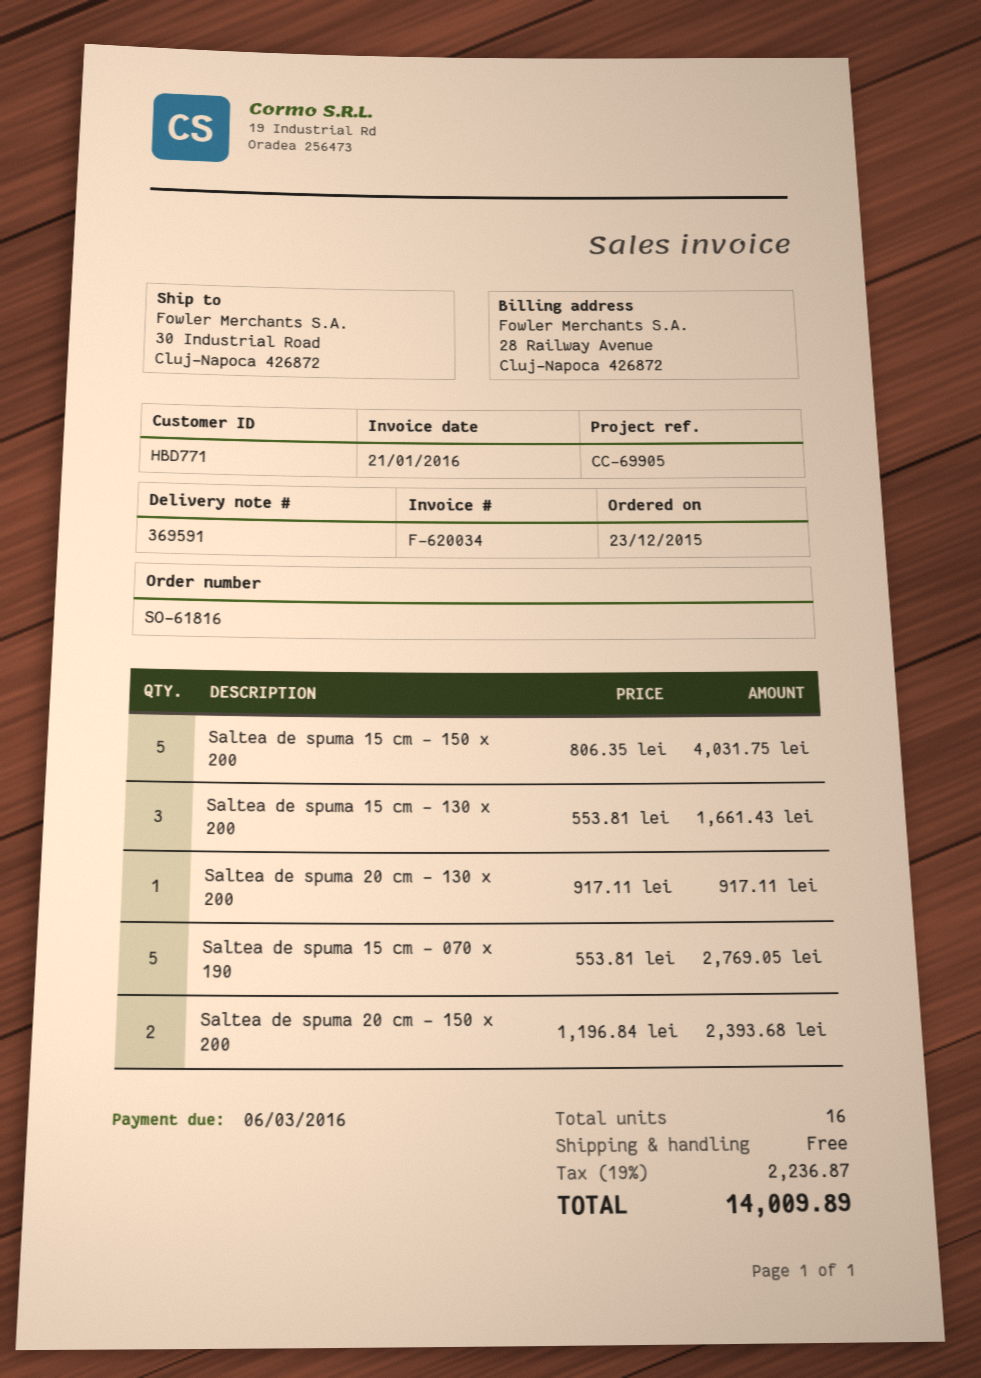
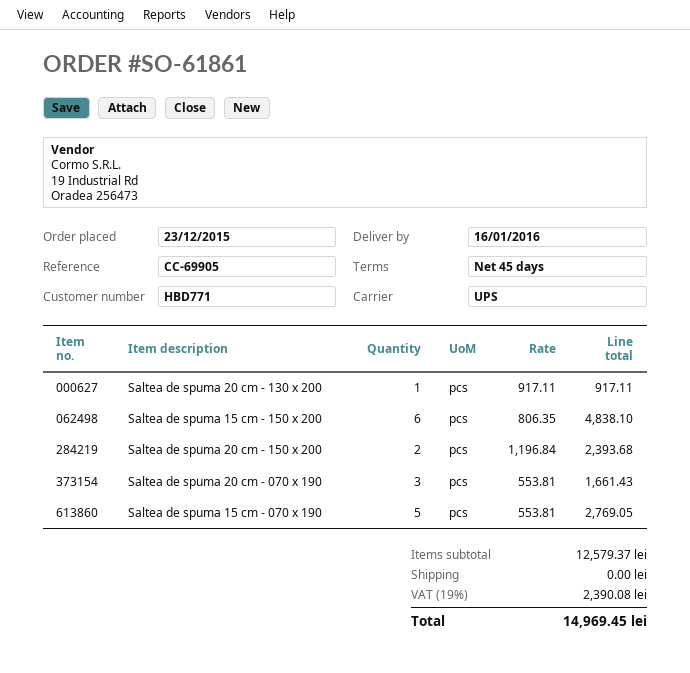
order number: SO-61816 -> SO-61861
Saltea de spuma 15 cm - 150 x 200: 5 x 806.35 = 4031.75 -> 6 x 806.35 = 4838.10
Saltea de spuma 15 cm - 130 x 200: 3 x 553.81 = 1661.43 -> none
Saltea de spuma 20 cm - 070 x 190: none -> 3 x 553.81 = 1661.43
tax: 19% = 2236.87 -> 19% = 2390.08
total: 14009.89 -> 14969.45

